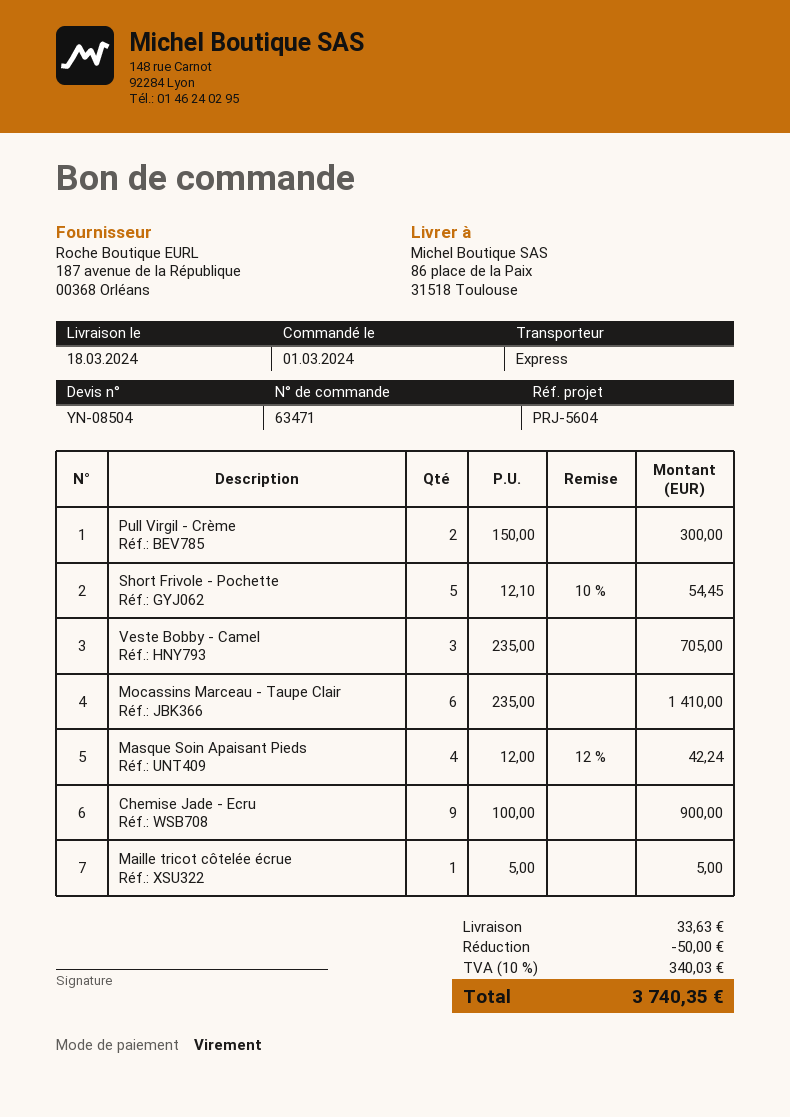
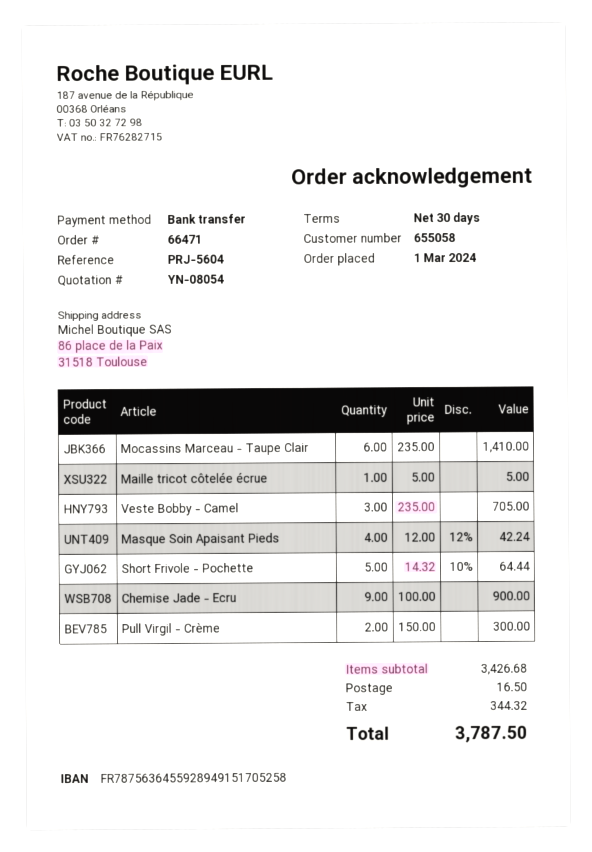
quote number: YN-08504 -> YN-08054
order number: 63471 -> 66471
Short Frivole - Pochette: 5 x 12.10 - 10% = 54.45 -> 5 x 14.32 - 10% = 64.44
discount: 50.00 -> none
shipping: 33.63 -> 16.50
tax: 340.03 -> 344.32
total: 3740.35 -> 3787.50

